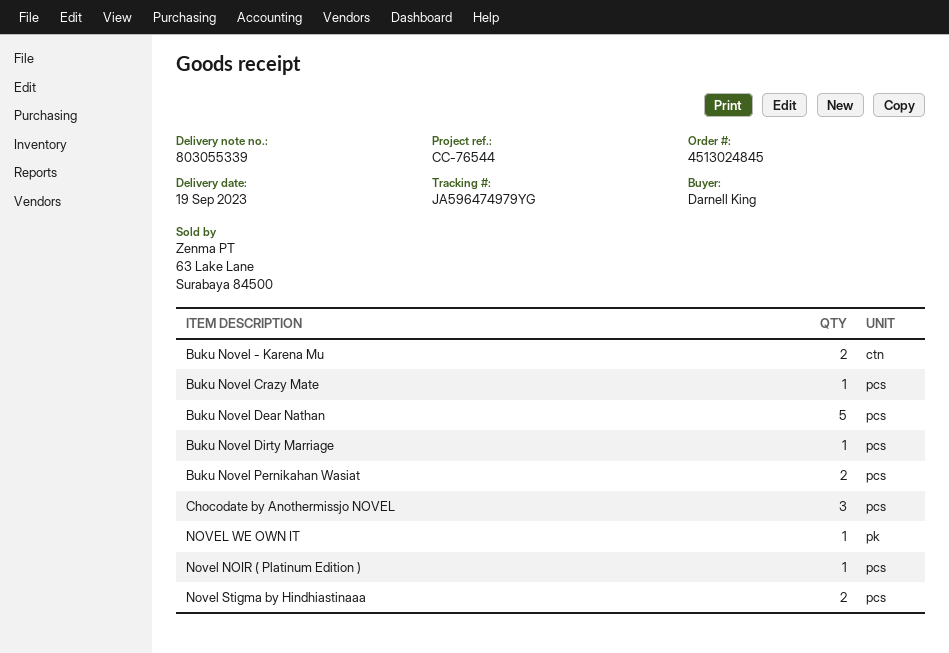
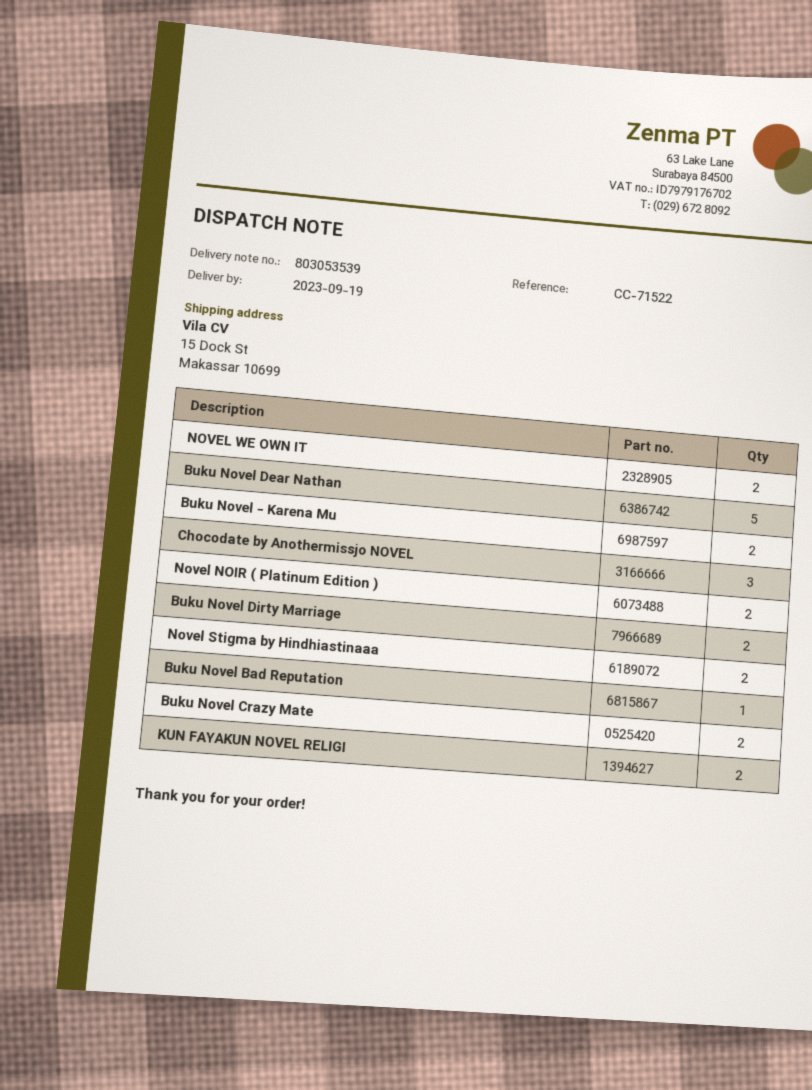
delivery note number: 803055339 -> 803053539
reference: CC-76544 -> CC-71522
Buku Novel Crazy Mate: 1 -> 2
Buku Novel Dirty Marriage: 1 -> 2
Buku Novel Pernikahan Wasiat: 2 -> none
NOVEL WE OWN IT: 1 -> 2
Novel NOIR ( Platinum Edition ): 1 -> 2
Buku Novel Bad Reputation: none -> 1
KUN FAYAKUN NOVEL RELIGI: none -> 2

